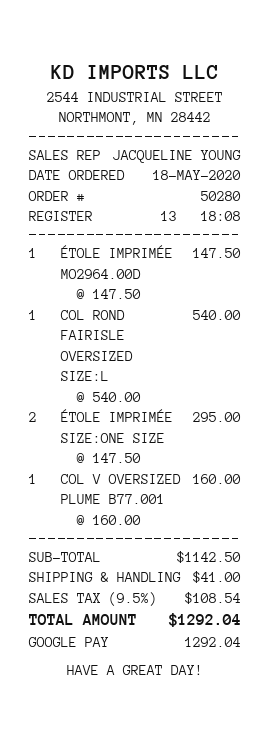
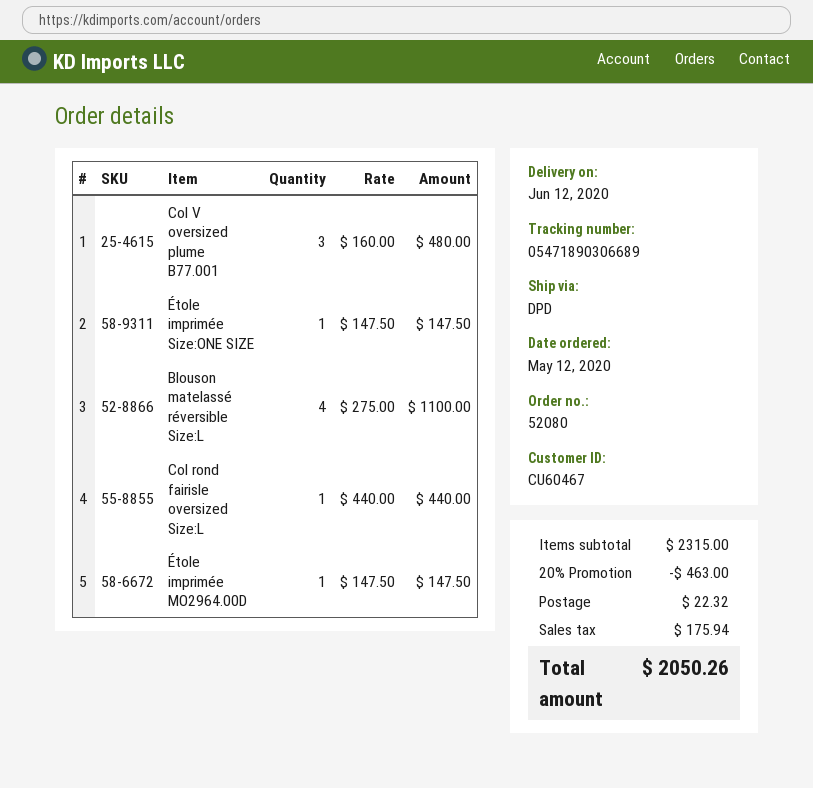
order number: 50280 -> 52080
order date: 2020-05-18 -> 2020-05-12
COL ROND FAIRISLE OVERSIZED SIZE:L: 1 x 540.00 = 540.00 -> 1 x 440.00 = 440.00
ÉTOLE IMPRIMÉE SIZE:ONE SIZE: 2 x 147.50 = 295.00 -> 1 x 147.50 = 147.50
COL V OVERSIZED PLUME B77.001: 1 x 160.00 = 160.00 -> 3 x 160.00 = 480.00
Blouson matelassé réversible Size:L: none -> 4 x 275.00 = 1100.00
subtotal: 1142.50 -> 2315.00
discount: none -> 20% = 463.00
shipping: 41.00 -> 22.32
tax: 108.54 -> 175.94
total: 1292.04 -> 2050.26

